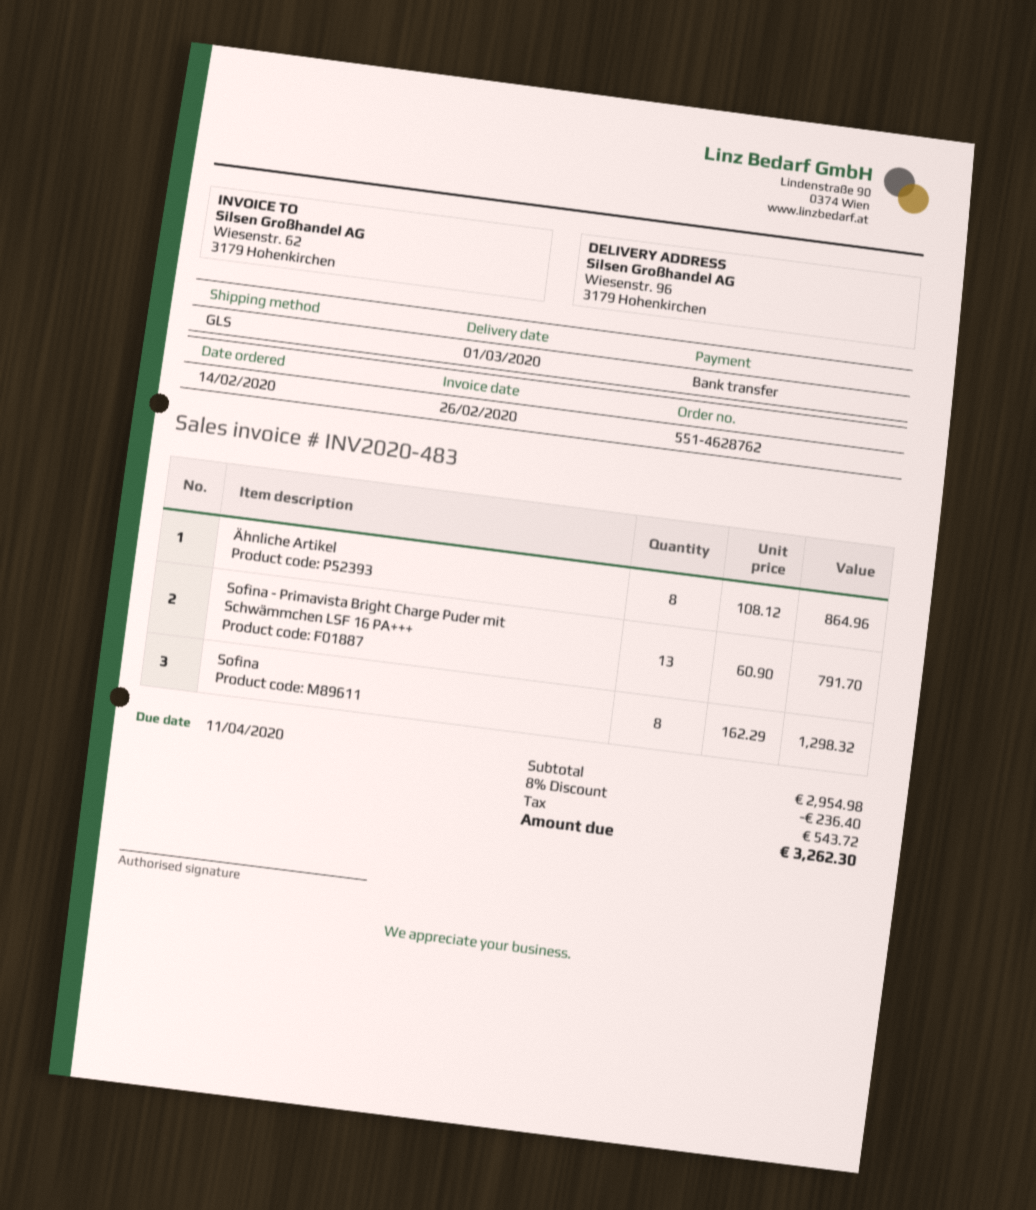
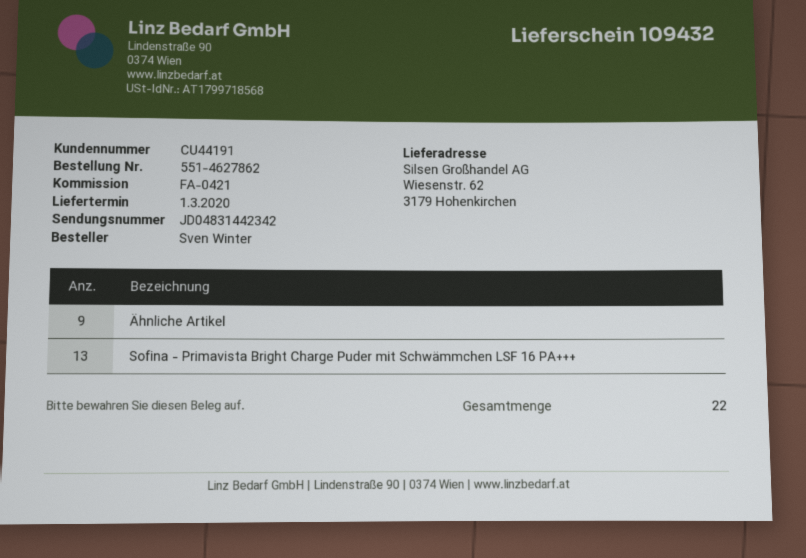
order number: 551-4628762 -> 551-4627862
ship to: Wiesenstr. 96, 3179 Hohenkirchen -> Wiesenstr. 62, 3179 Hohenkirchen
Ähnliche Artikel: 8 -> 9
Sofina: 8 -> none

